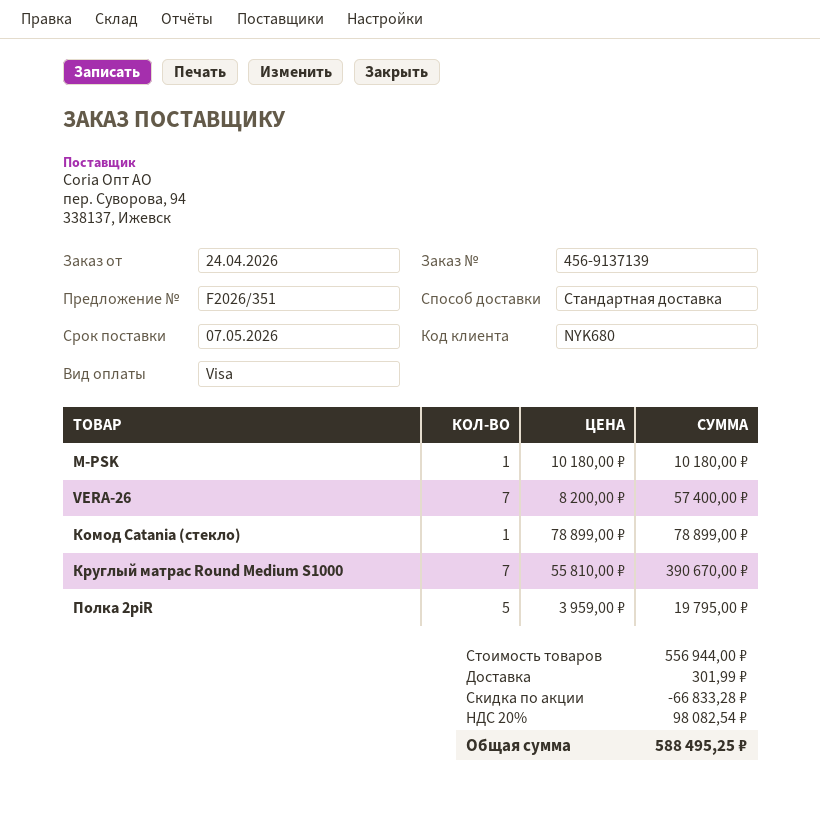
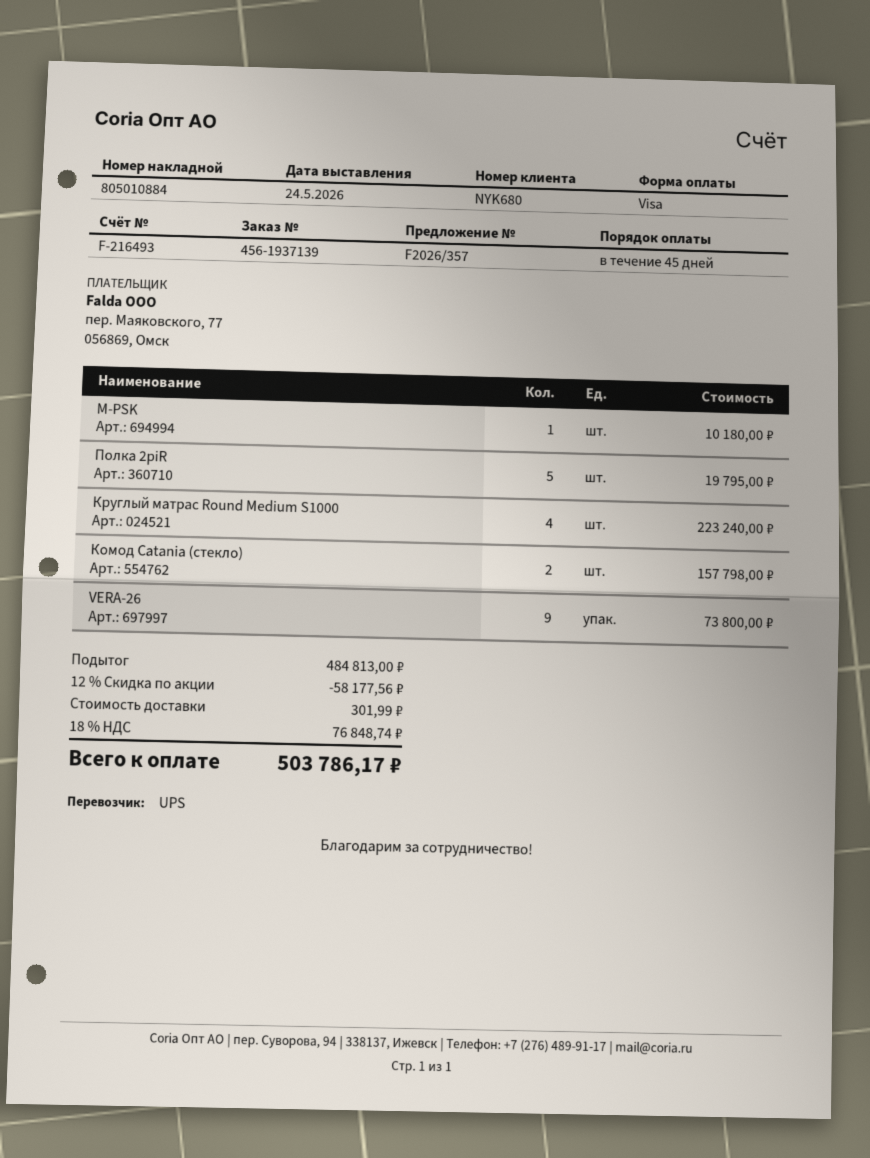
quote number: F2026/351 -> F2026/357
order number: 456-9137139 -> 456-1937139
shipping method: standard -> UPS
VERA-26: 7 for 57400.00 -> 9 for 73800.00
Комод Catania (стекло): 1 for 78899.00 -> 2 for 157798.00
Круглый матрас Round Medium S1000: 7 for 390670.00 -> 4 for 223240.00
subtotal: 556944.00 -> 484813.00
discount: 66833.28 -> 58177.56
tax: 20% = 98082.54 -> 18% = 76848.74
total: 588495.25 -> 503786.17

